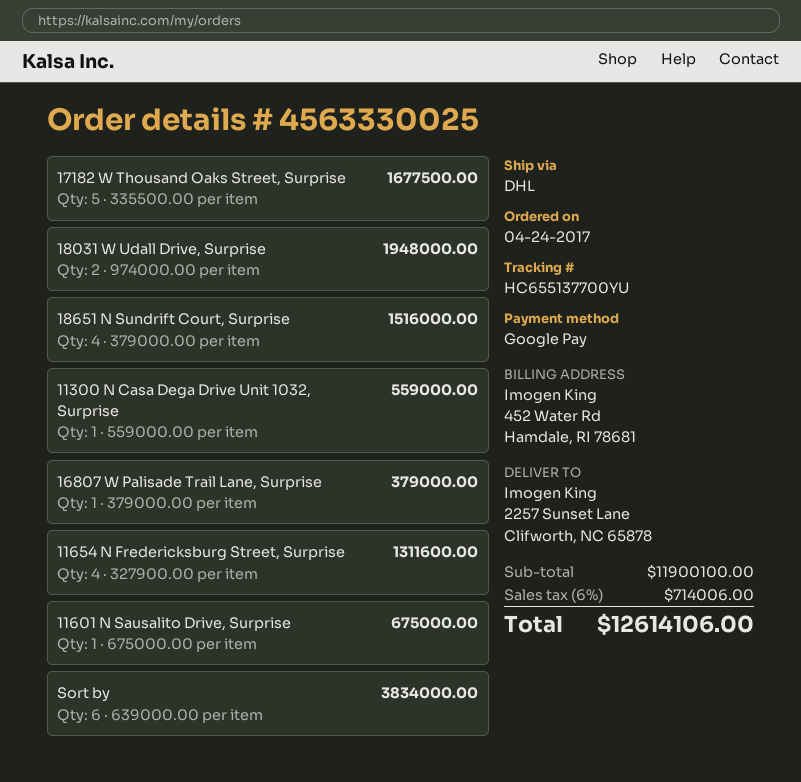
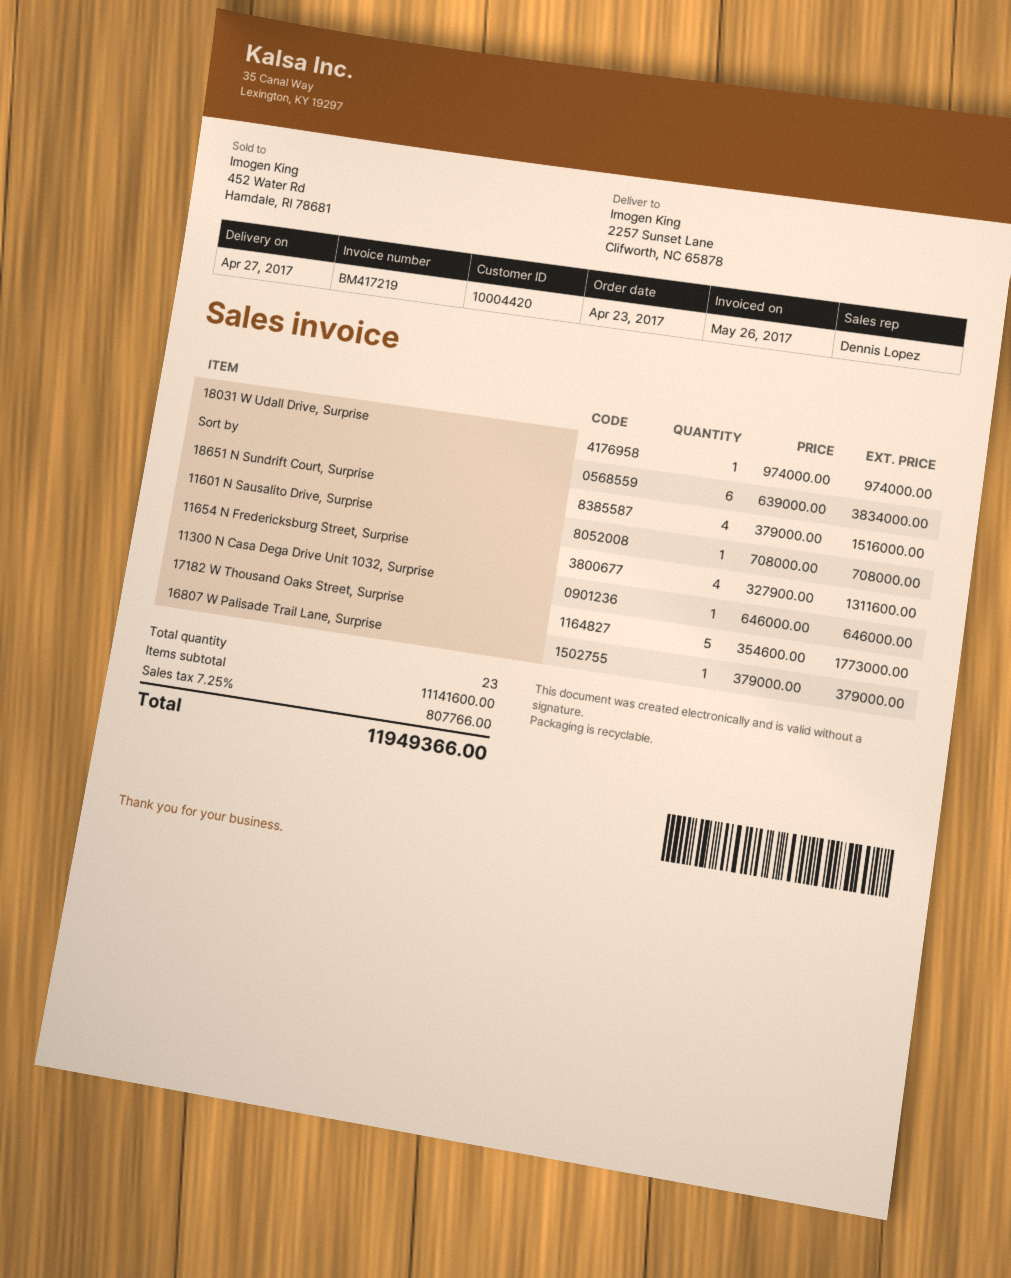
order date: 2017-04-24 -> 2017-04-23
17182 W Thousand Oaks Street, Surprise: 5 x 335500.00 = 1677500.00 -> 5 x 354600.00 = 1773000.00
18031 W Udall Drive, Surprise: 2 x 974000.00 = 1948000.00 -> 1 x 974000.00 = 974000.00
11300 N Casa Dega Drive Unit 1032, Surprise: 1 x 559000.00 = 559000.00 -> 1 x 646000.00 = 646000.00
11601 N Sausalito Drive, Surprise: 1 x 675000.00 = 675000.00 -> 1 x 708000.00 = 708000.00
subtotal: 11900100.00 -> 11141600.00
tax: 6% = 714006.00 -> 7.25% = 807766.00
total: 12614106.00 -> 11949366.00

